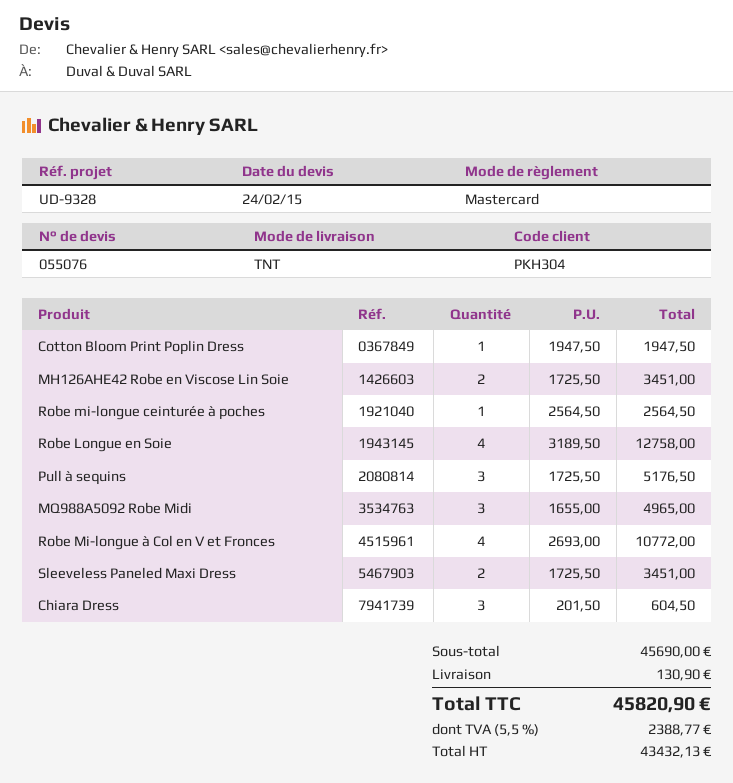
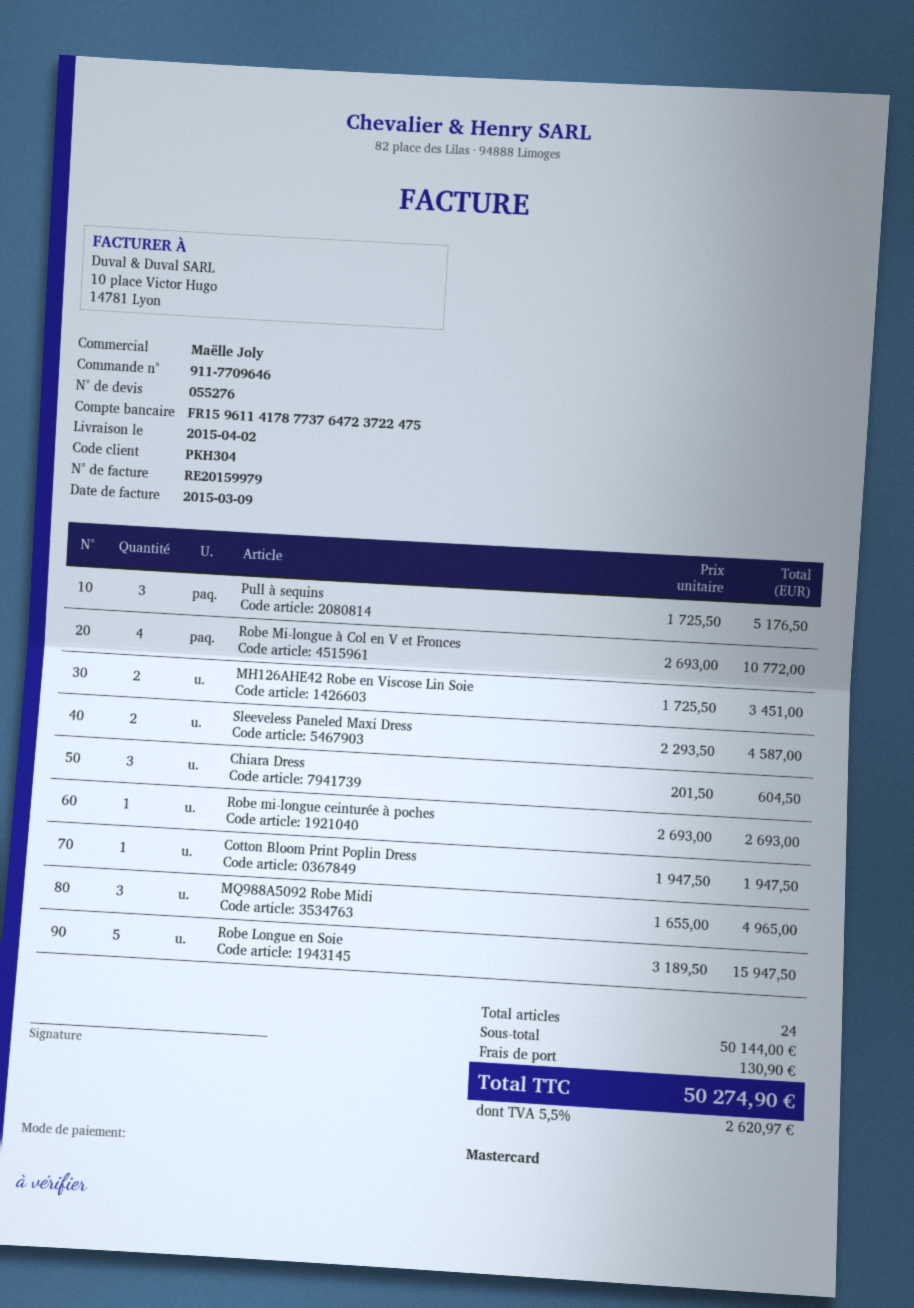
quote number: 055076 -> 055276
Robe mi-longue ceinturée à poches: 1 x 2564.50 = 2564.50 -> 1 x 2693.00 = 2693.00
Robe Longue en Soie: 4 x 3189.50 = 12758.00 -> 5 x 3189.50 = 15947.50
Sleeveless Paneled Maxi Dress: 2 x 1725.50 = 3451.00 -> 2 x 2293.50 = 4587.00
subtotal: 45690.00 -> 50144.00
tax: 5.5% = 2388.77 -> 5.5% = 2620.97
total: 45820.90 -> 50274.90

